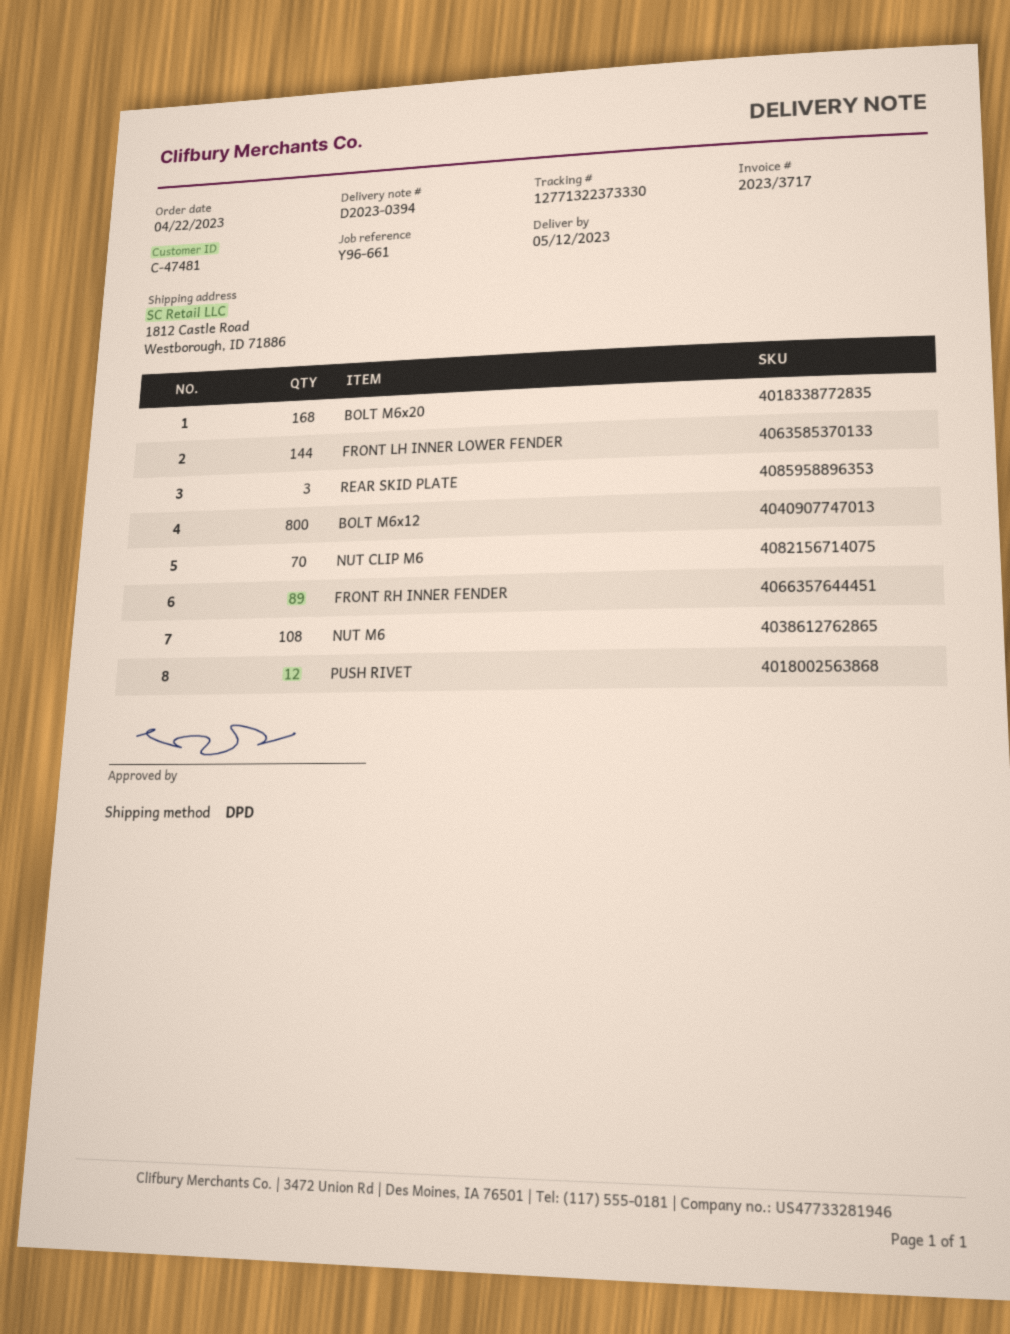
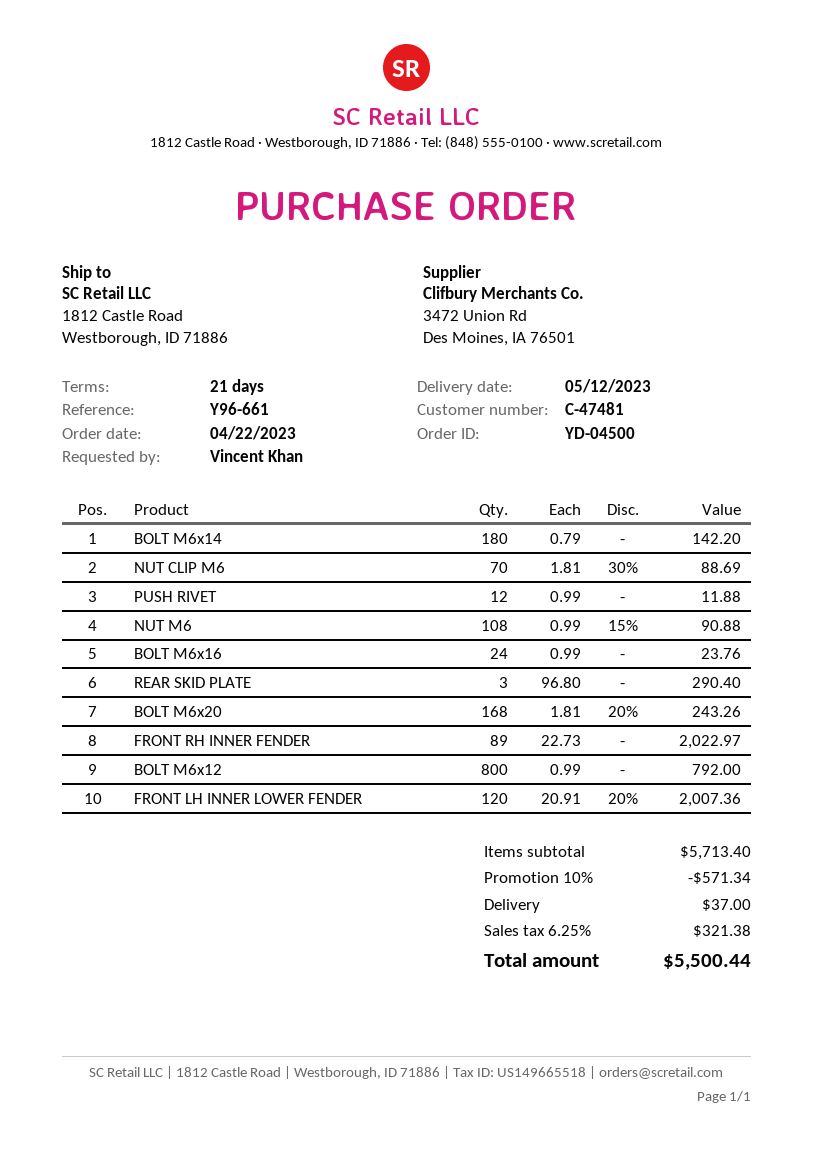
FRONT LH INNER LOWER FENDER: 144 -> 120
BOLT M6x14: none -> 180
BOLT M6x16: none -> 24

